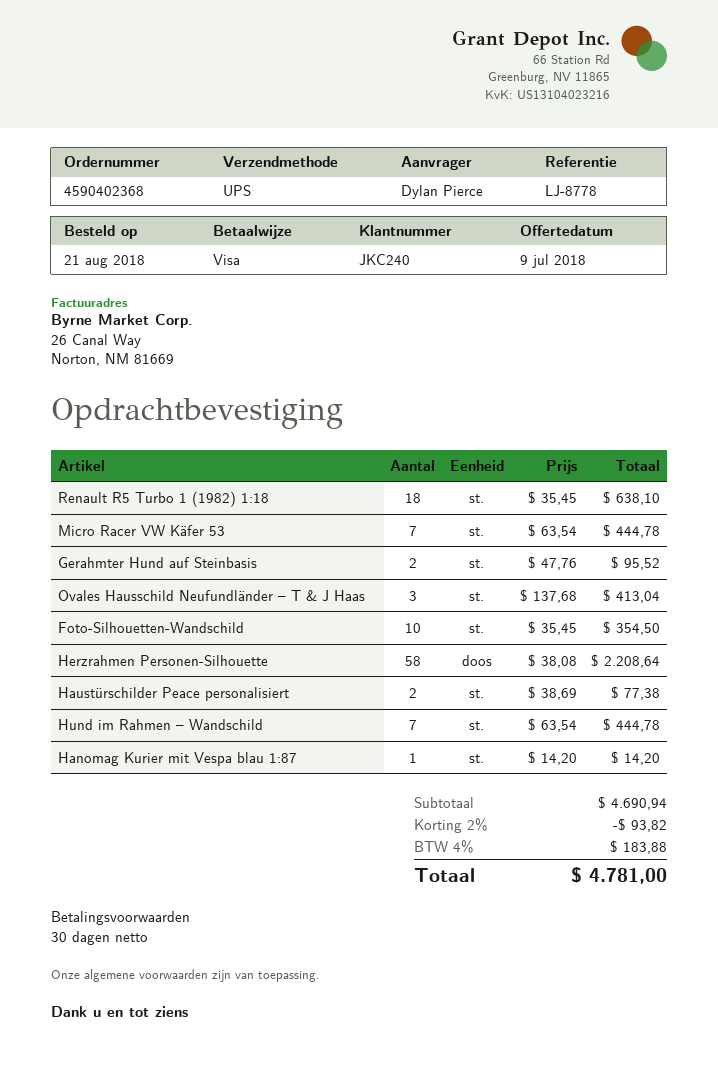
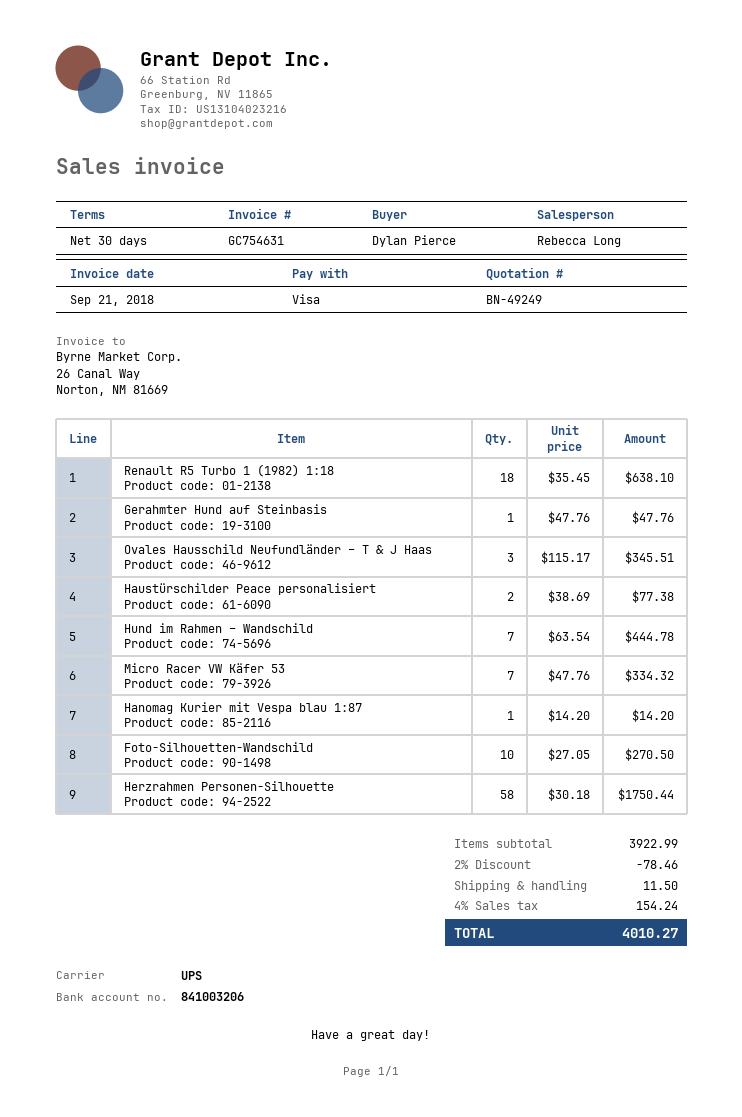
Micro Racer VW Käfer 53: 7 x 63.54 = 444.78 -> 7 x 47.76 = 334.32
Gerahmter Hund auf Steinbasis: 2 x 47.76 = 95.52 -> 1 x 47.76 = 47.76
Ovales Hausschild Neufundländer – T & J Haas: 3 x 137.68 = 413.04 -> 3 x 115.17 = 345.51
Foto-Silhouetten-Wandschild: 10 x 35.45 = 354.50 -> 10 x 27.05 = 270.50
Herzrahmen Personen-Silhouette: 58 x 38.08 = 2208.64 -> 58 x 30.18 = 1750.44
subtotal: 4690.94 -> 3922.99
discount: 2% = 93.82 -> 2% = 78.46
shipping: none -> 11.50
tax: 4% = 183.88 -> 4% = 154.24
total: 4781.00 -> 4010.27

